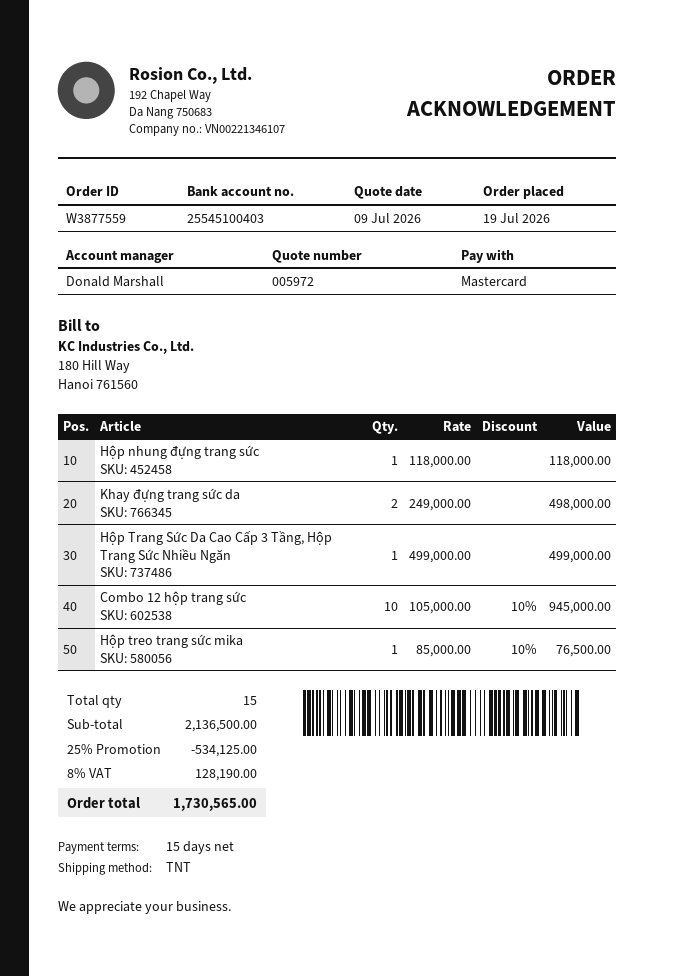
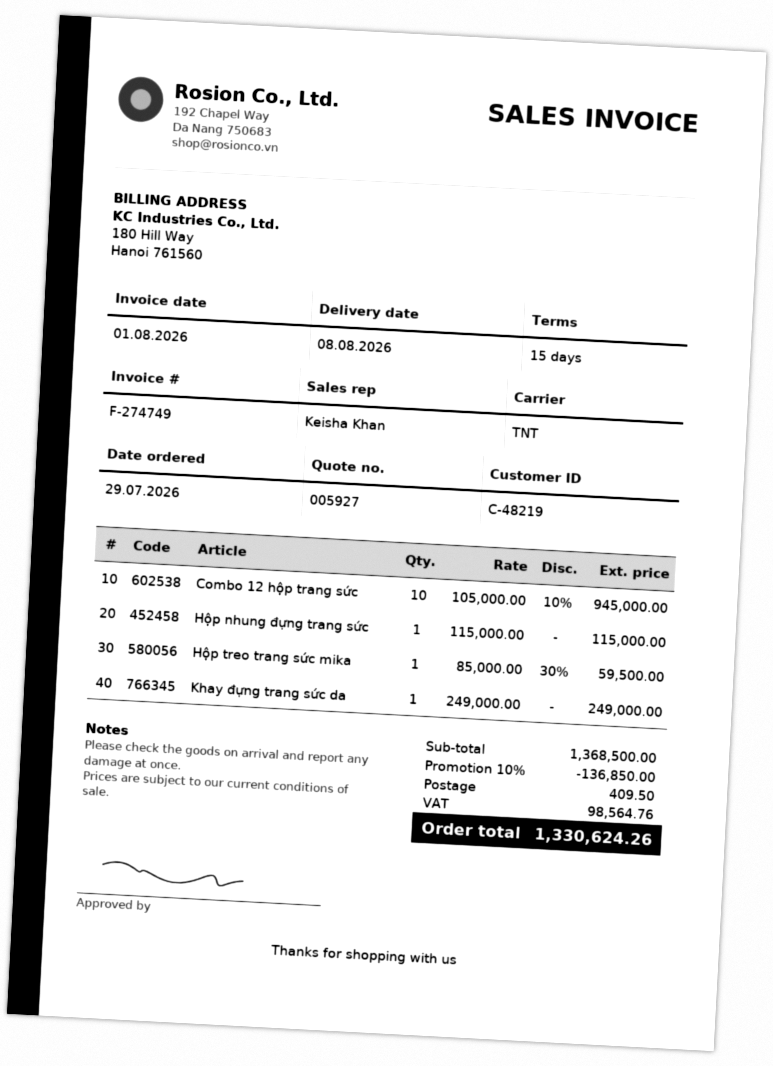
quote number: 005972 -> 005927
order date: 2026-07-19 -> 2026-07-29
sales rep: Donald Marshall -> Keisha Khan
Hộp nhung đựng trang sức: 1 x 118000.00 = 118000.00 -> 1 x 115000.00 = 115000.00
Khay đựng trang sức da: 2 x 249000.00 = 498000.00 -> 1 x 249000.00 = 249000.00
Hộp Trang Sức Da Cao Cấp 3 Tầng, Hộp Trang Sức Nhiều Ngăn: 1 x 499000.00 = 499000.00 -> none
Hộp treo trang sức mika: 1 x 85000.00 - 10% = 76500.00 -> 1 x 85000.00 - 30% = 59500.00
subtotal: 2136500.00 -> 1368500.00
discount: 25% = 534125.00 -> 10% = 136850.00
shipping: none -> 409.50
tax: 128190.00 -> 98564.76
total: 1730565.00 -> 1330624.26

